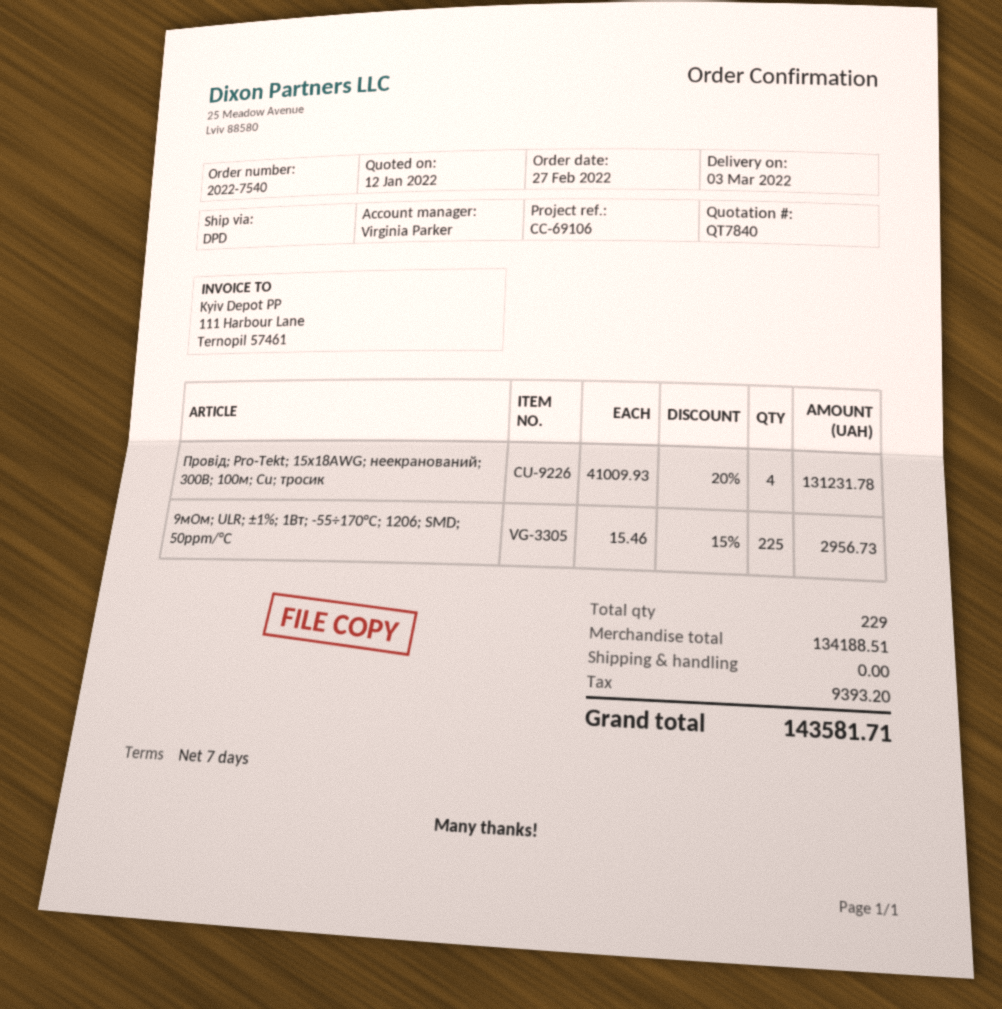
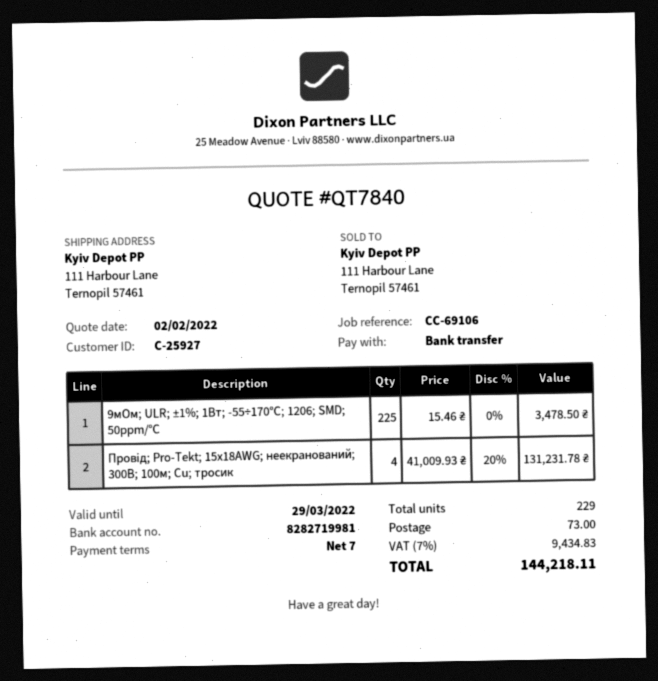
quote date: 2022-01-12 -> 2022-02-02
9мОм; ULR; ±1%; 1Вт; -55÷170°C; 1206; SMD; 50ppm/°C: 225 x 15.46 - 15% = 2956.73 -> 225 x 15.46 = 3478.50
shipping: 0.00 -> 73.00
tax: 9393.20 -> 9434.83
total: 143581.71 -> 144218.11

